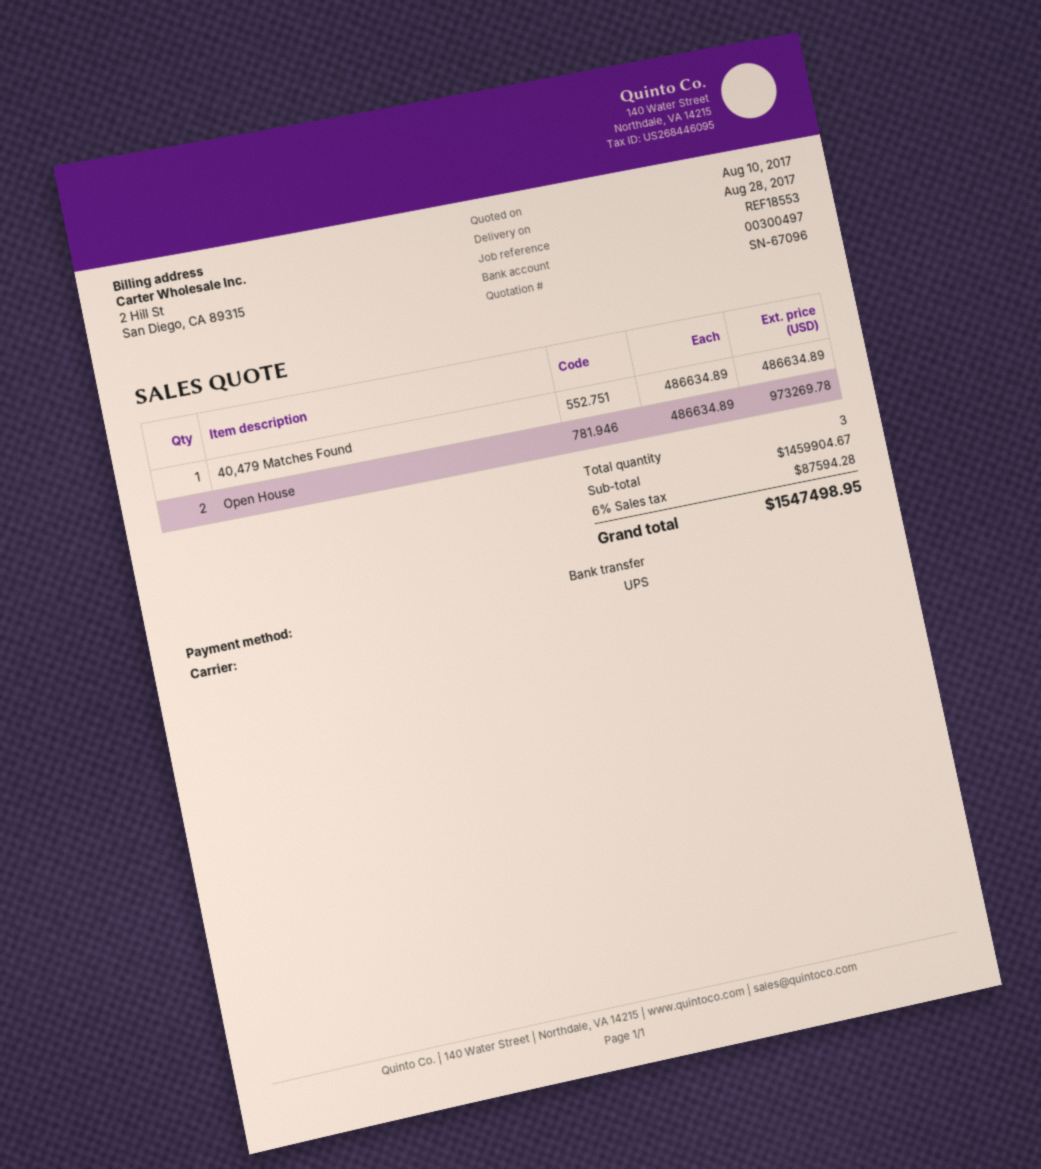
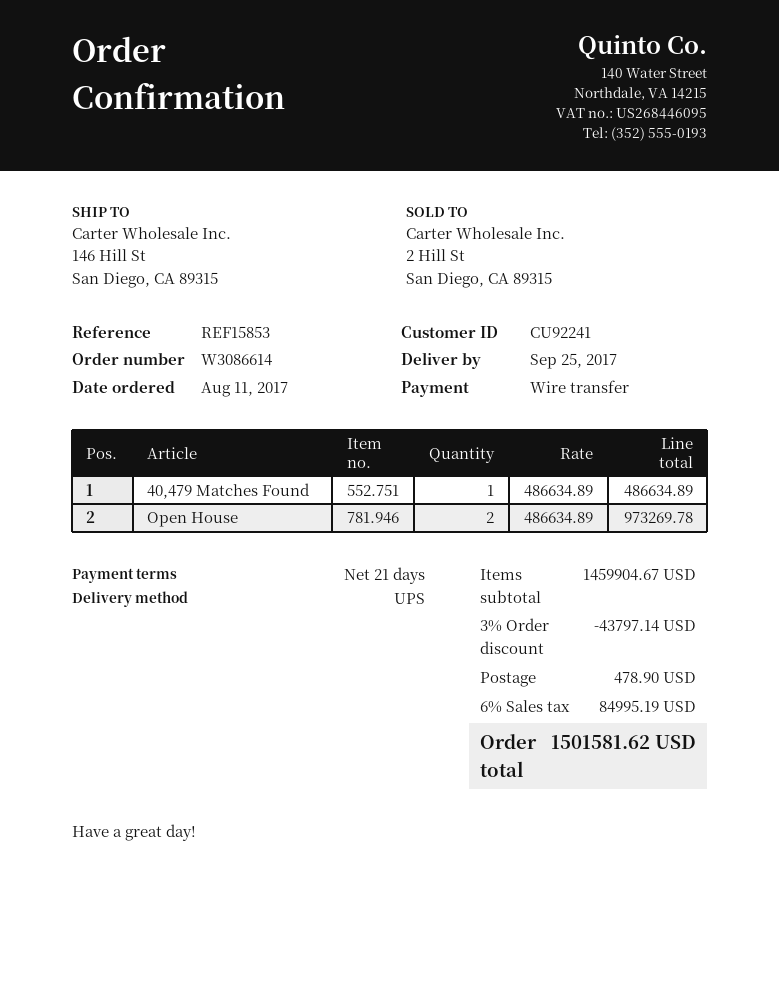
delivery date: 2017-08-28 -> 2017-09-25
reference: REF18553 -> REF15853
discount: none -> 3% = 43797.14
shipping: none -> 478.90
tax: 6% = 87594.28 -> 6% = 84995.19
total: 1547498.95 -> 1501581.62

